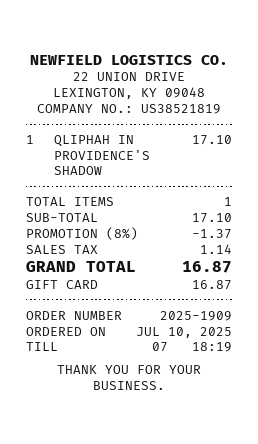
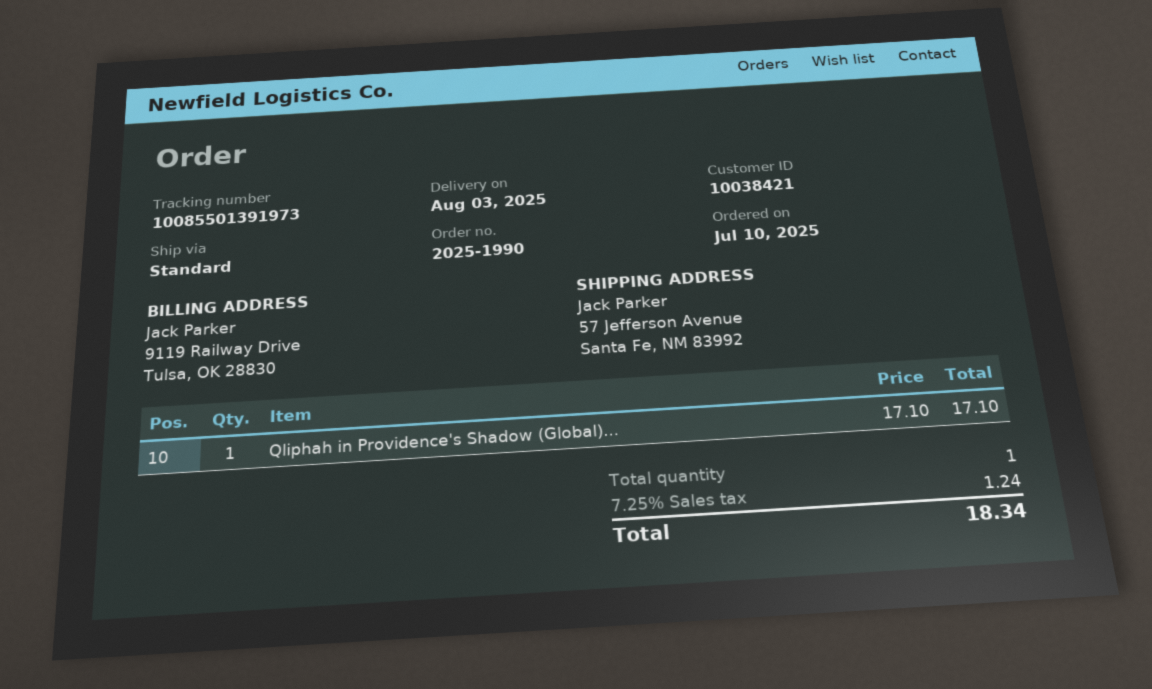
order number: 2025-1909 -> 2025-1990
discount: 8% = 1.37 -> none
tax: 1.14 -> 1.24
total: 16.87 -> 18.34

